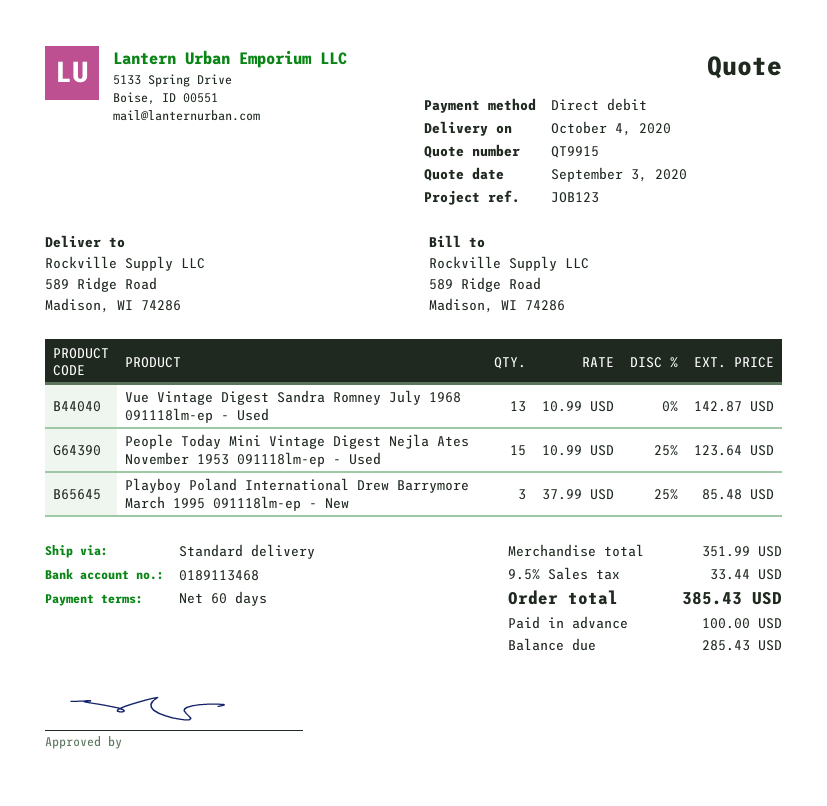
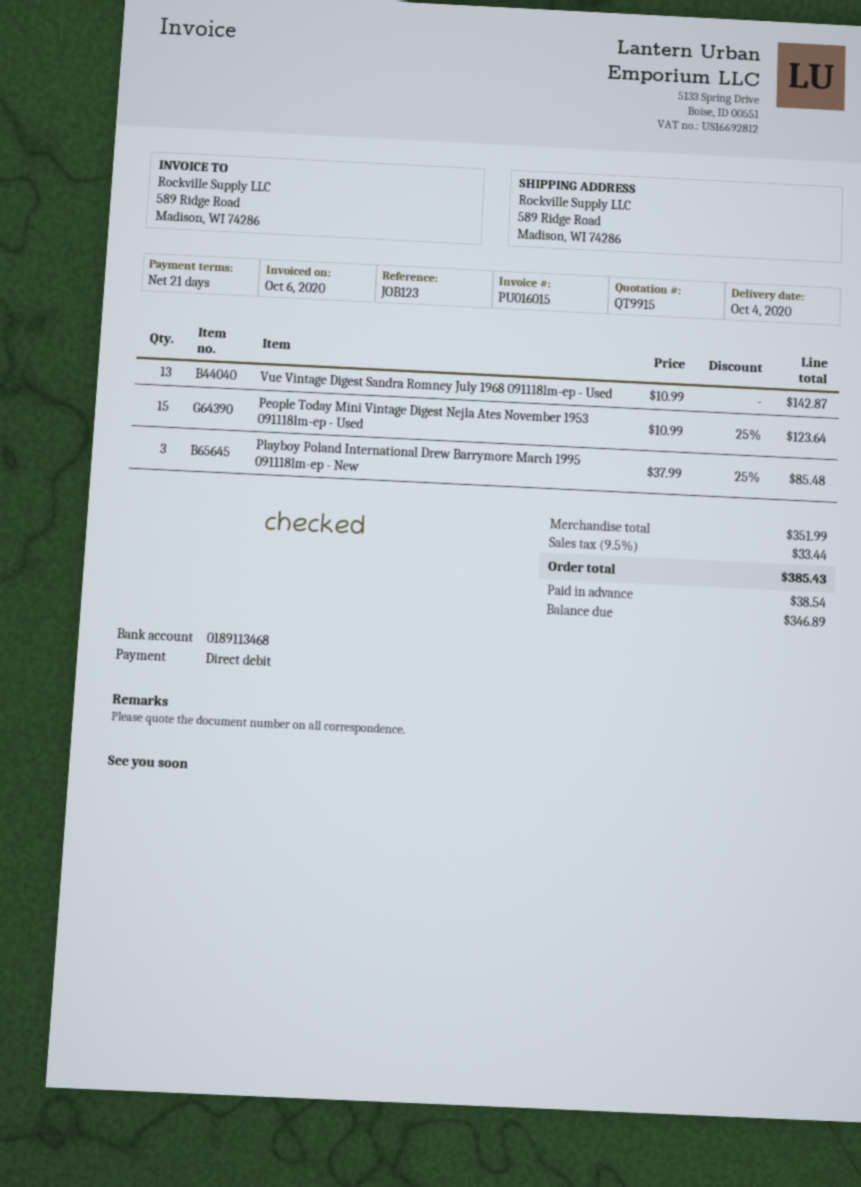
payment terms: 60 days -> 21 days
deposit: 100.00 -> 38.54
balance: 285.43 -> 346.89

